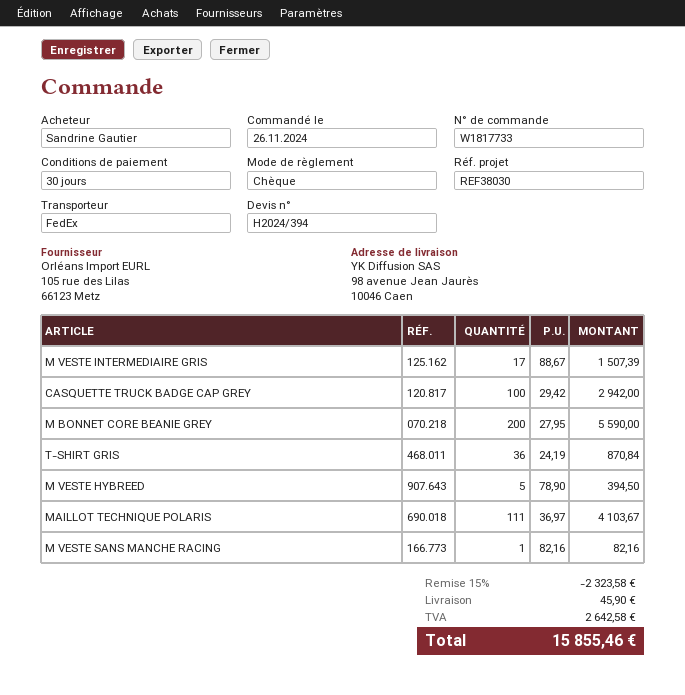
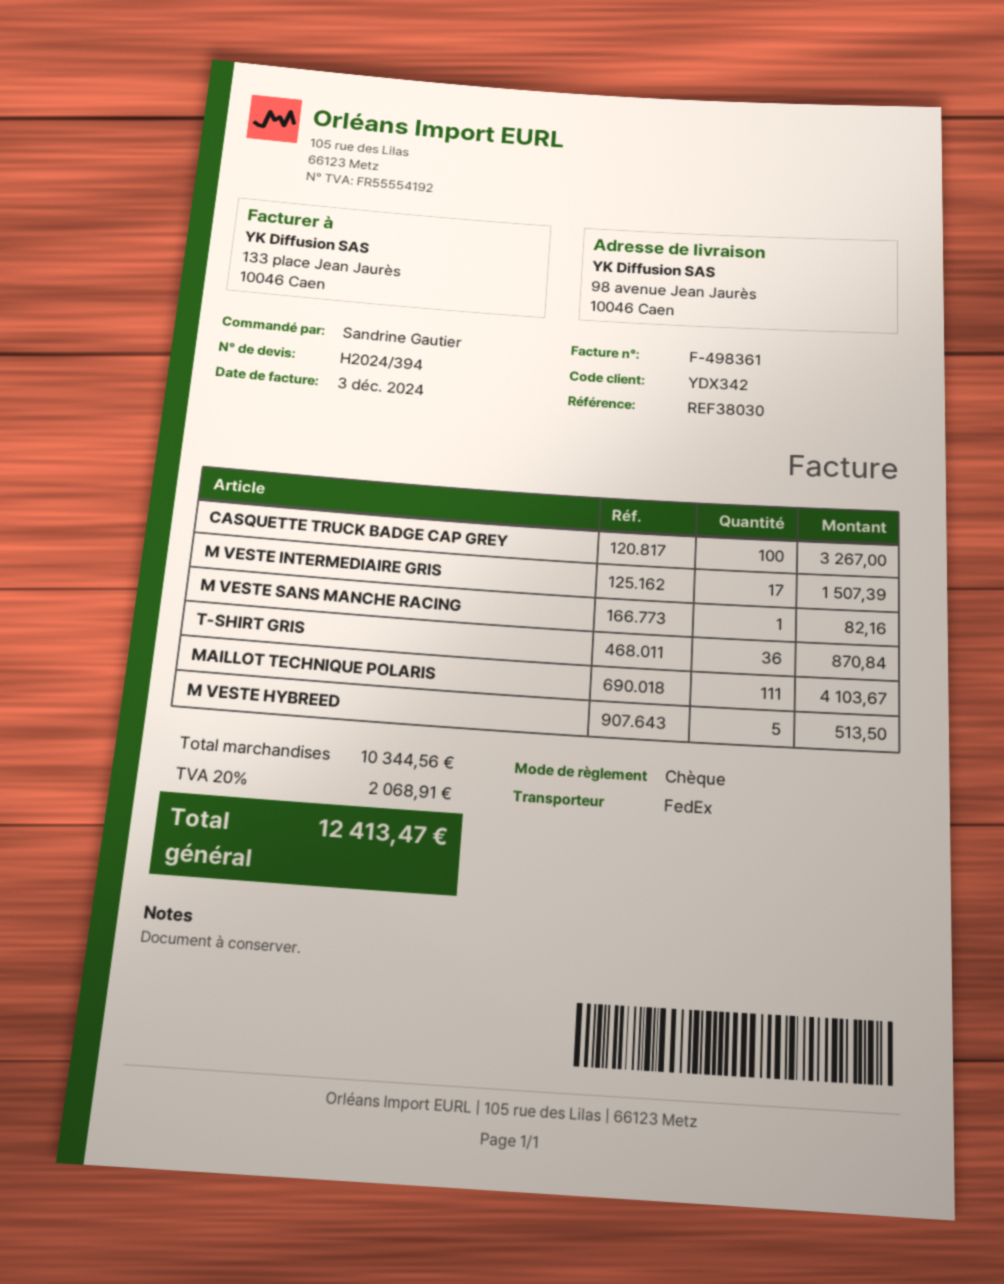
CASQUETTE TRUCK BADGE CAP GREY: 100 for 2942.00 -> 100 for 3267.00
M BONNET CORE BEANIE GREY: 200 for 5590.00 -> none
M VESTE HYBREED: 5 for 394.50 -> 5 for 513.50
discount: 15% = 2323.58 -> none
shipping: 45.90 -> none
tax: 2642.58 -> 2068.91
total: 15855.46 -> 12413.47

